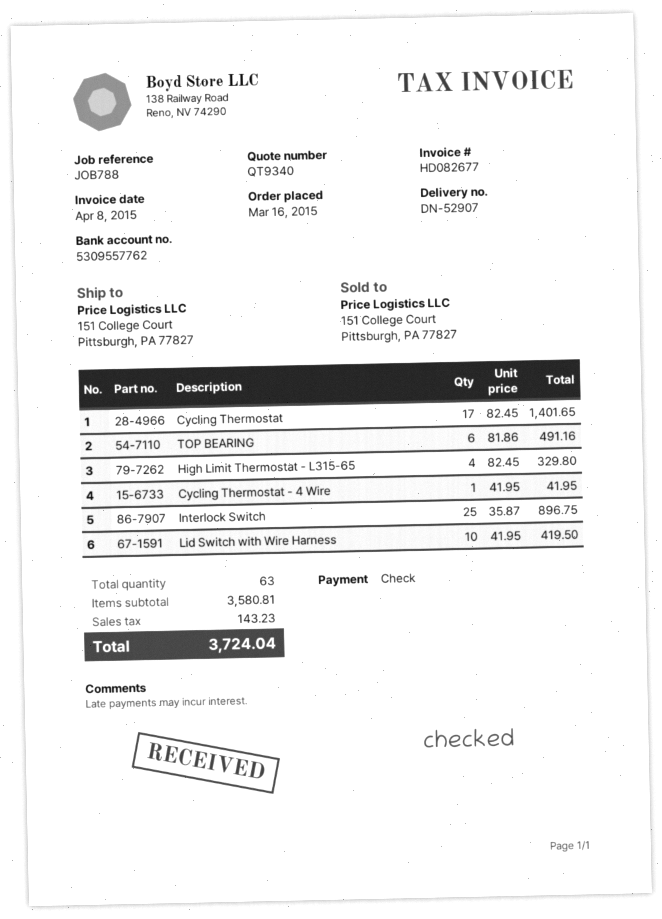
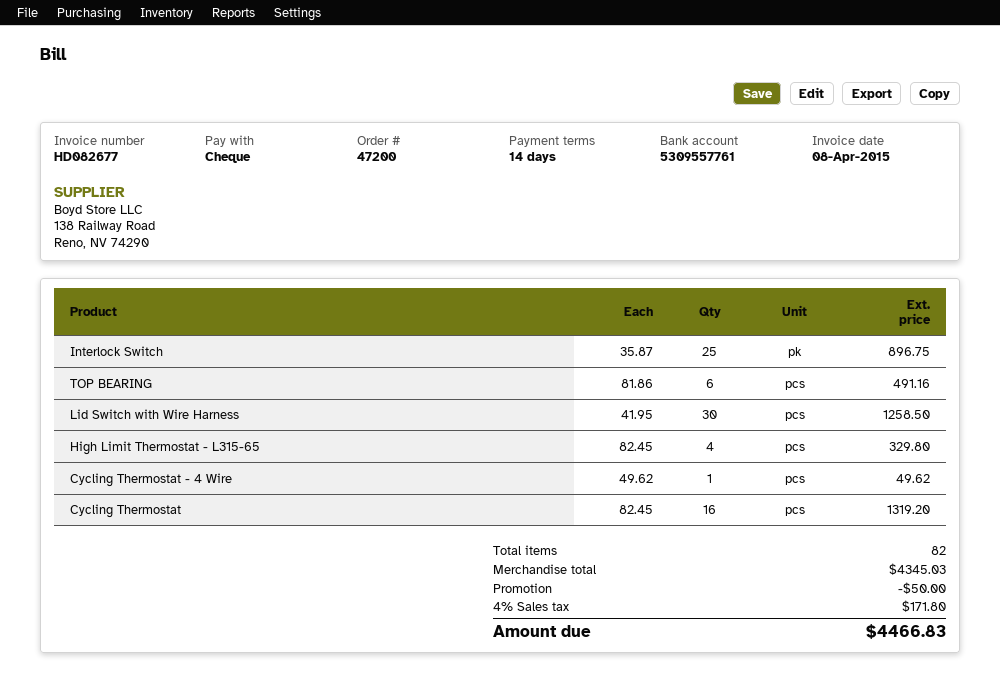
bank account: 5309557762 -> 5309557761
Cycling Thermostat: 17 x 82.45 = 1401.65 -> 16 x 82.45 = 1319.20
Cycling Thermostat - 4 Wire: 1 x 41.95 = 41.95 -> 1 x 49.62 = 49.62
Lid Switch with Wire Harness: 10 x 41.95 = 419.50 -> 30 x 41.95 = 1258.50
total quantity: 63 -> 82
subtotal: 3580.81 -> 4345.03
discount: none -> 50.00
tax: 143.23 -> 171.80
total: 3724.04 -> 4466.83

